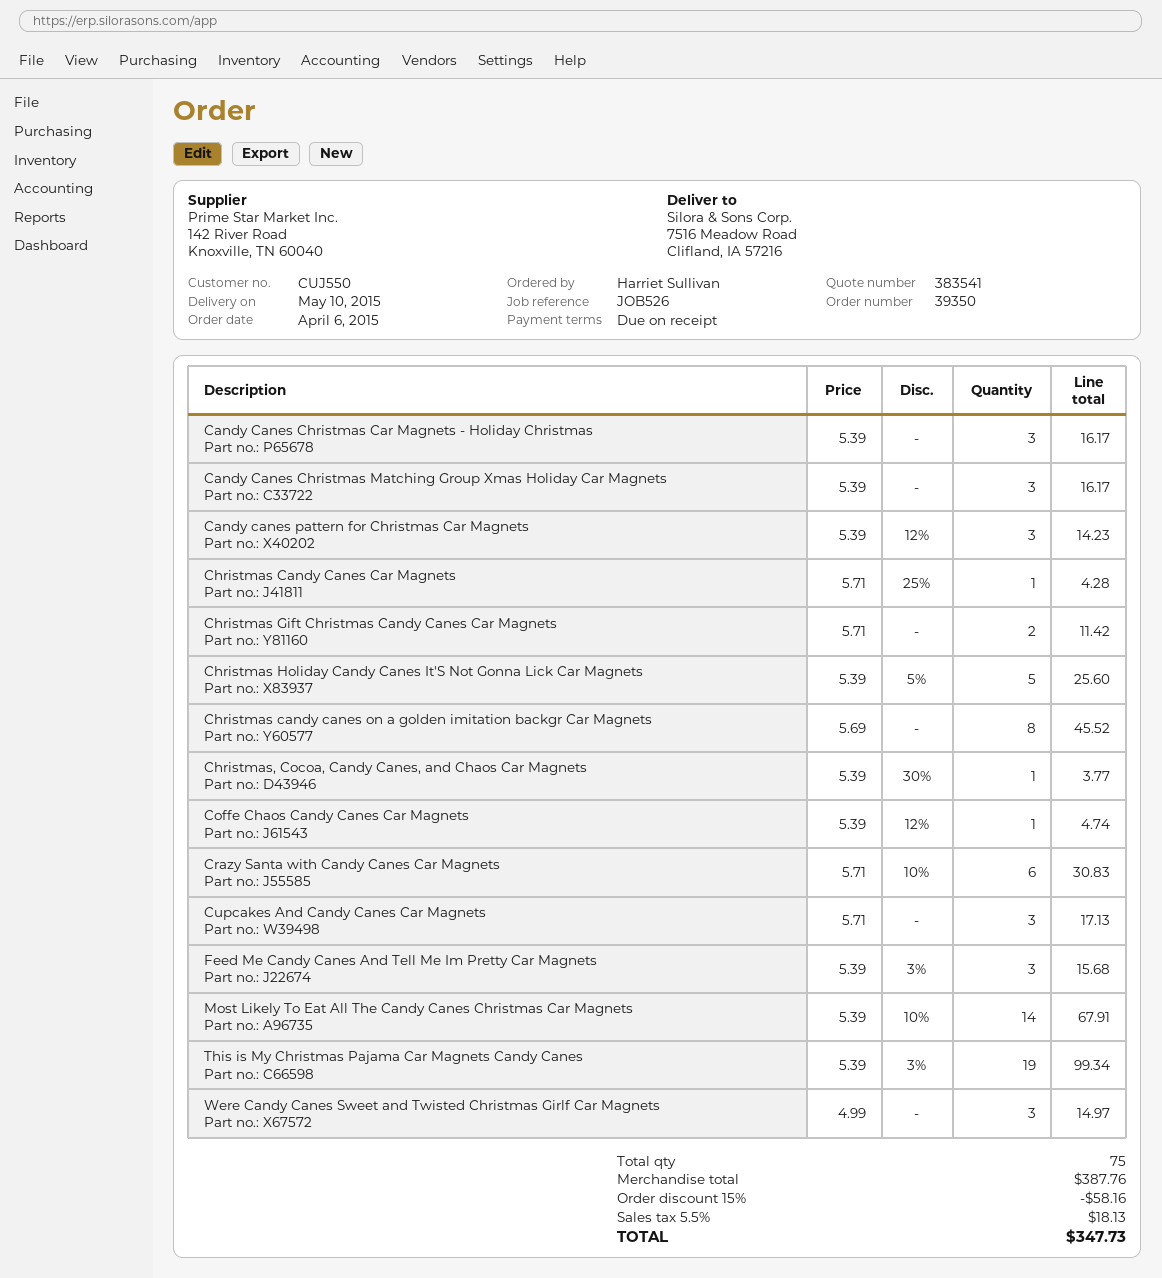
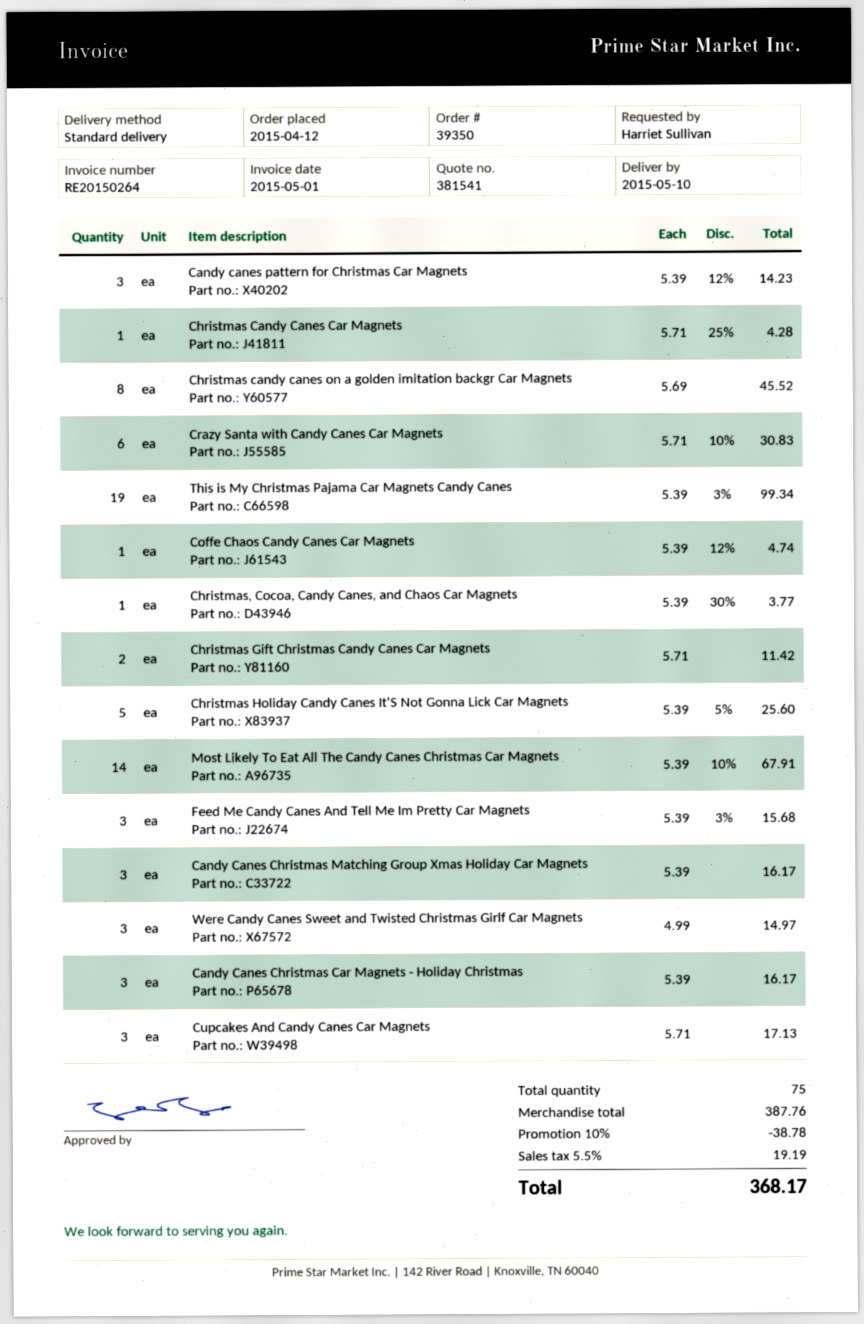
quote number: 383541 -> 381541
order date: 2015-04-06 -> 2015-04-12
discount: 15% = 58.16 -> 10% = 38.78
tax: 5.5% = 18.13 -> 5.5% = 19.19
total: 347.73 -> 368.17

